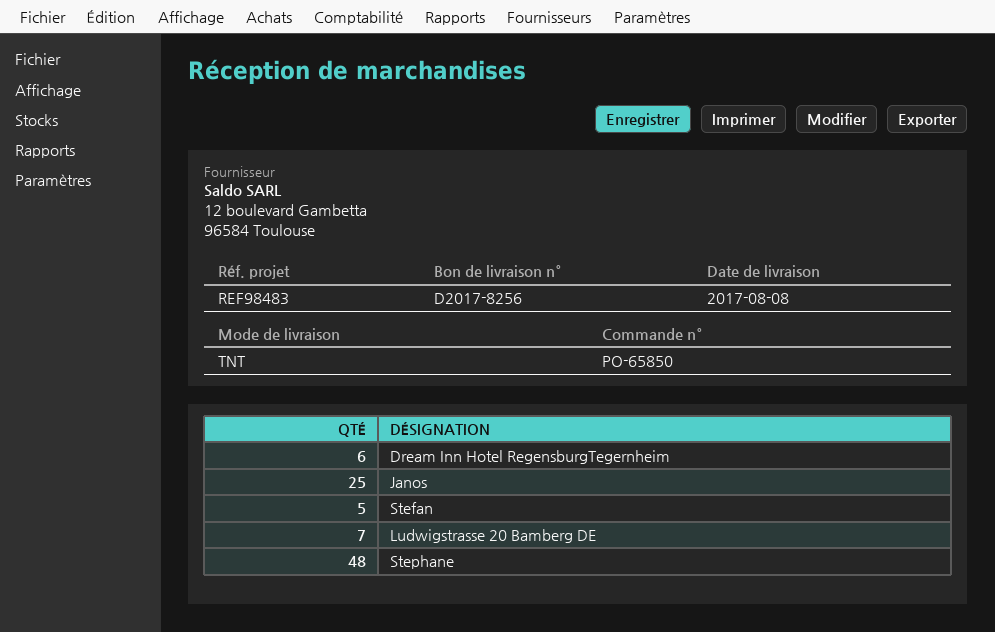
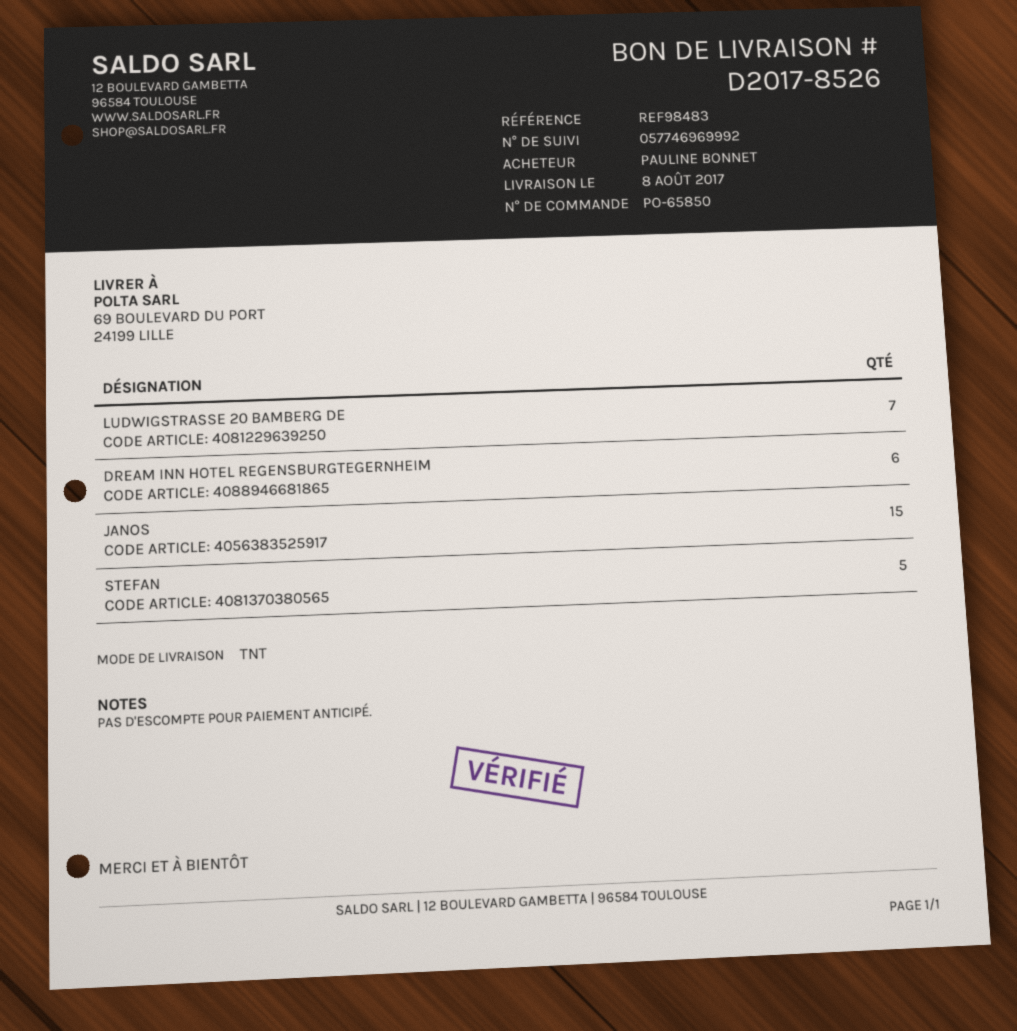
delivery note number: D2017-8256 -> D2017-8526
Janos: 25 -> 15
Stephane: 48 -> none

